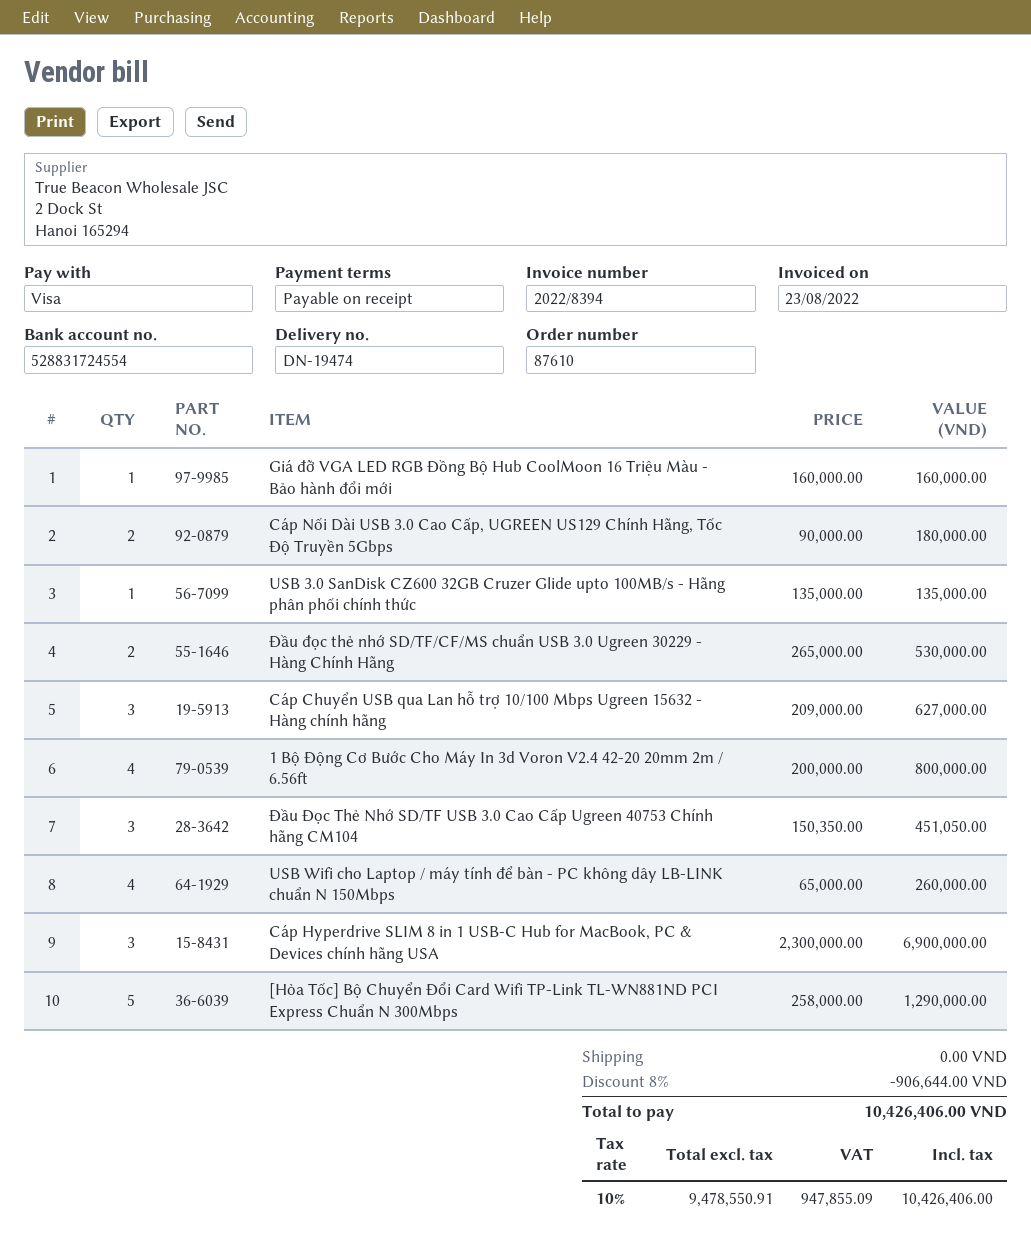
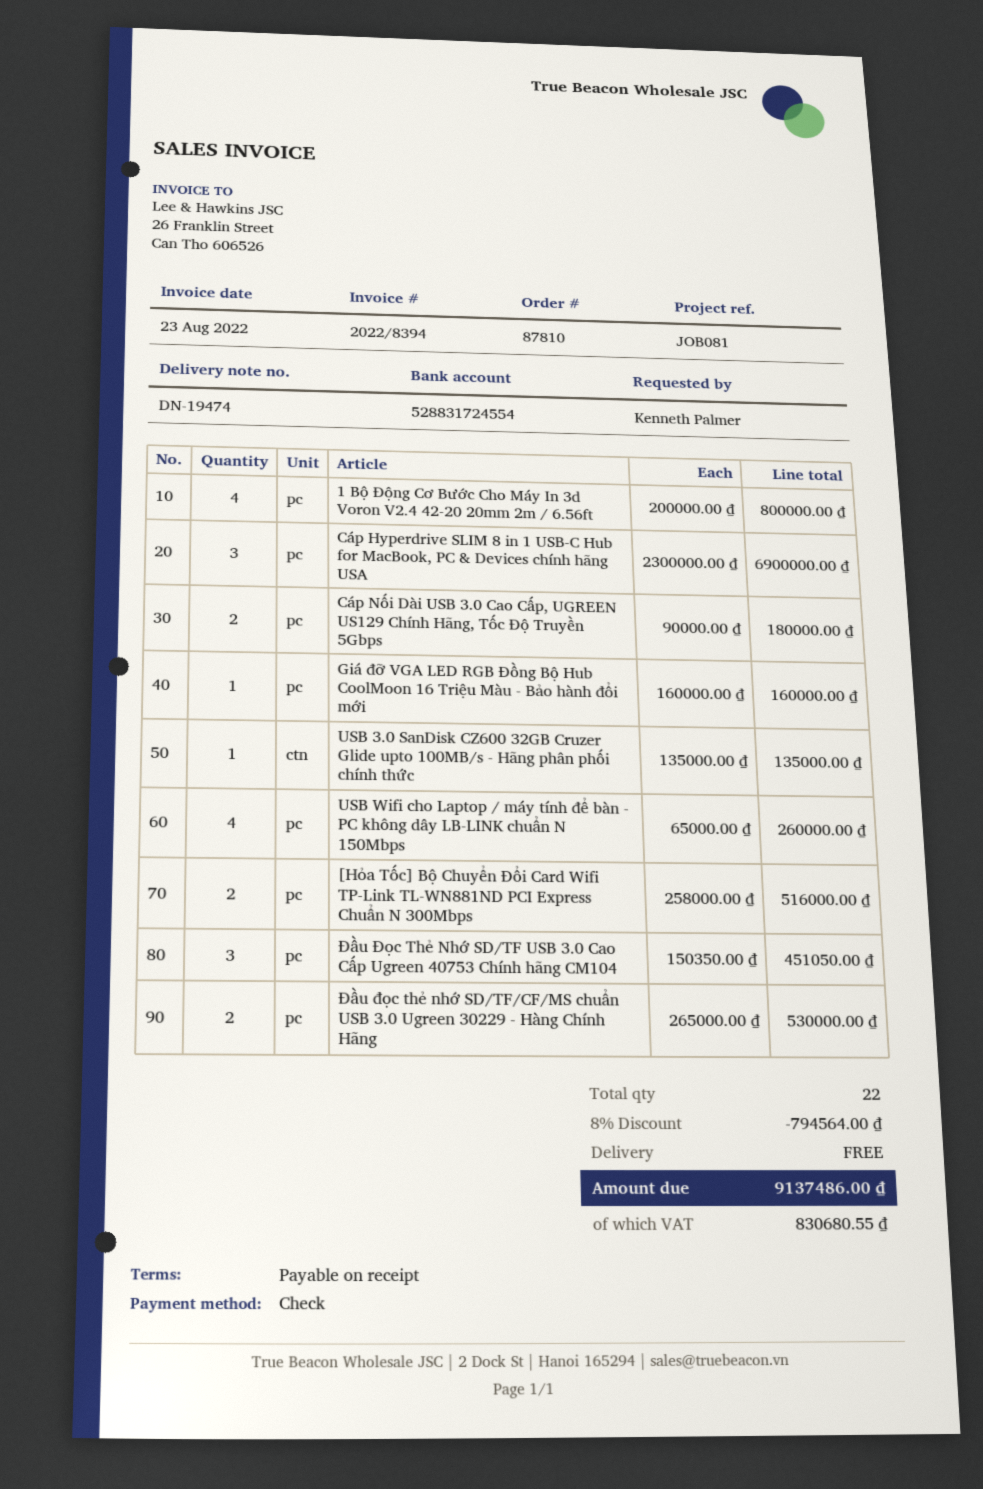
order number: 87610 -> 87810
payment method: Visa -> cheque
Cáp Chuyển USB qua Lan hỗ trợ 10/100 Mbps Ugreen 15632 - Hàng chính hãng: 3 x 209000.00 = 627000.00 -> none
[Hỏa Tốc] Bộ Chuyển Đổi Card Wifi TP-Link TL-WN881ND PCI Express Chuẩn N 300Mbps: 5 x 258000.00 = 1290000.00 -> 2 x 258000.00 = 516000.00
discount: 8% = 906644.00 -> 8% = 794564.00
tax: 947855.09 -> 830680.55
total: 10426406.00 -> 9137486.00

